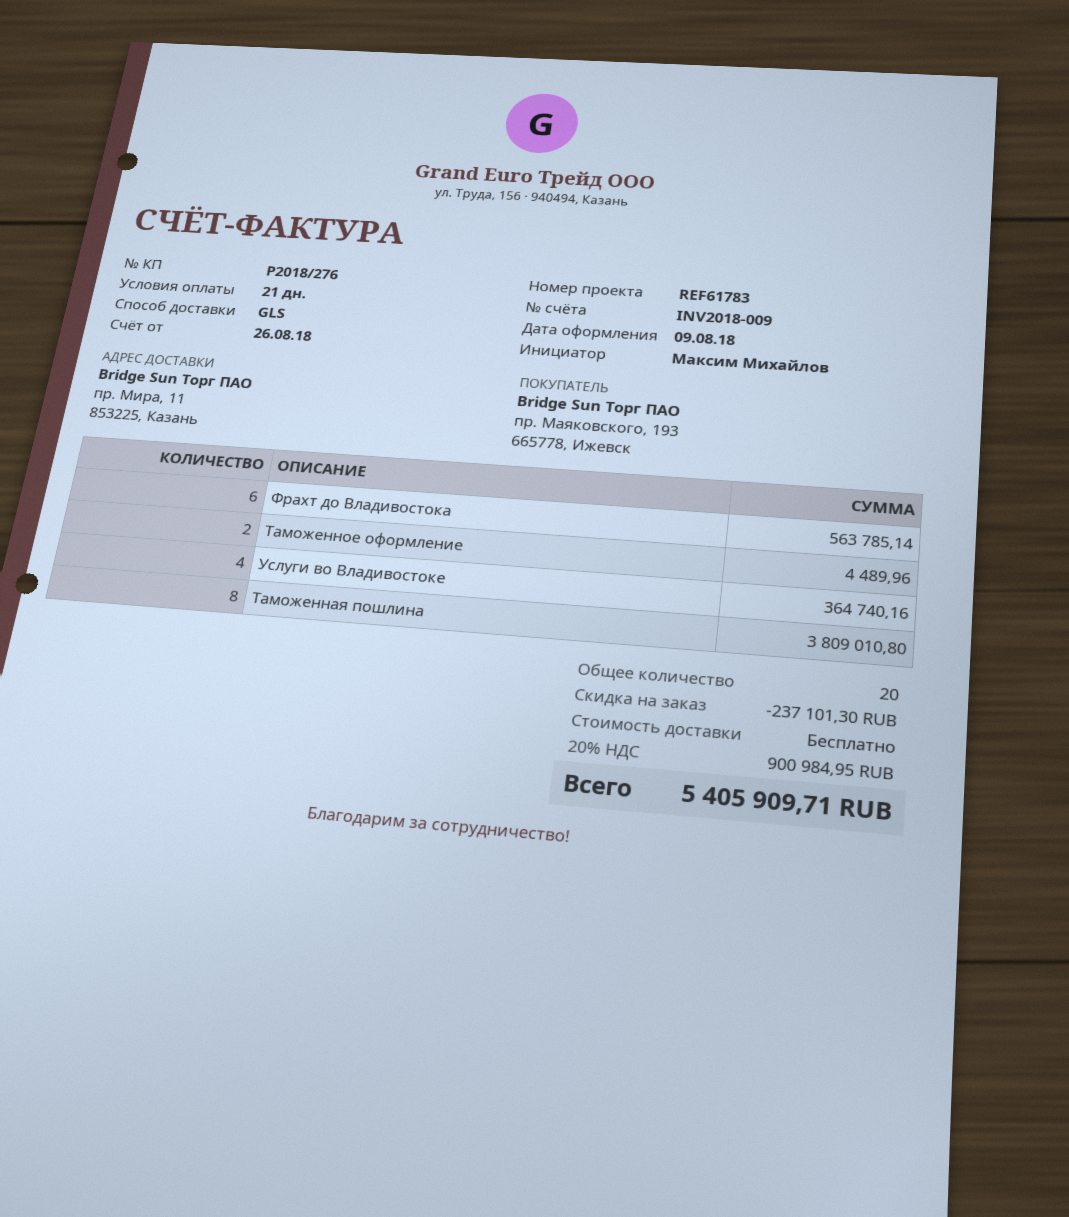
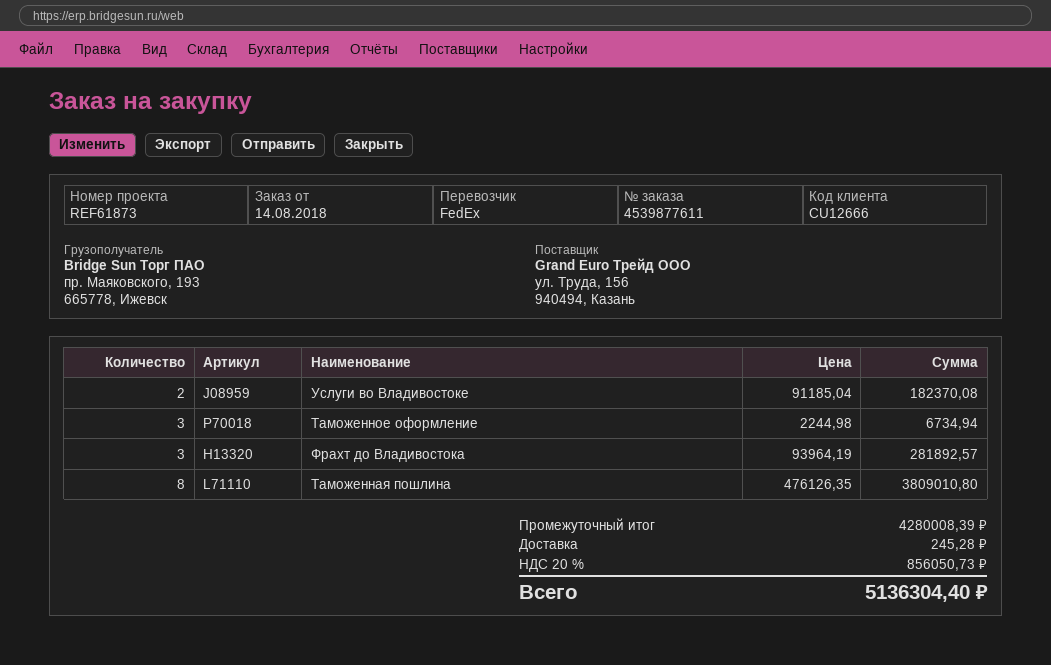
order date: 2018-08-09 -> 2018-08-14
reference: REF61783 -> REF61873
shipping method: GLS -> FedEx
ship to: пр. Мира, 11, 853225, Казань -> пр. Маяковского, 193, 665778, Ижевск
Фрахт до Владивостока: 6 for 563785.14 -> 3 for 281892.57
Таможенное оформление: 2 for 4489.96 -> 3 for 6734.94
Услуги во Владивостоке: 4 for 364740.16 -> 2 for 182370.08
discount: 237101.30 -> none
shipping: 0.00 -> 245.28
tax: 20% = 900984.95 -> 20% = 856050.73
total: 5405909.71 -> 5136304.40

